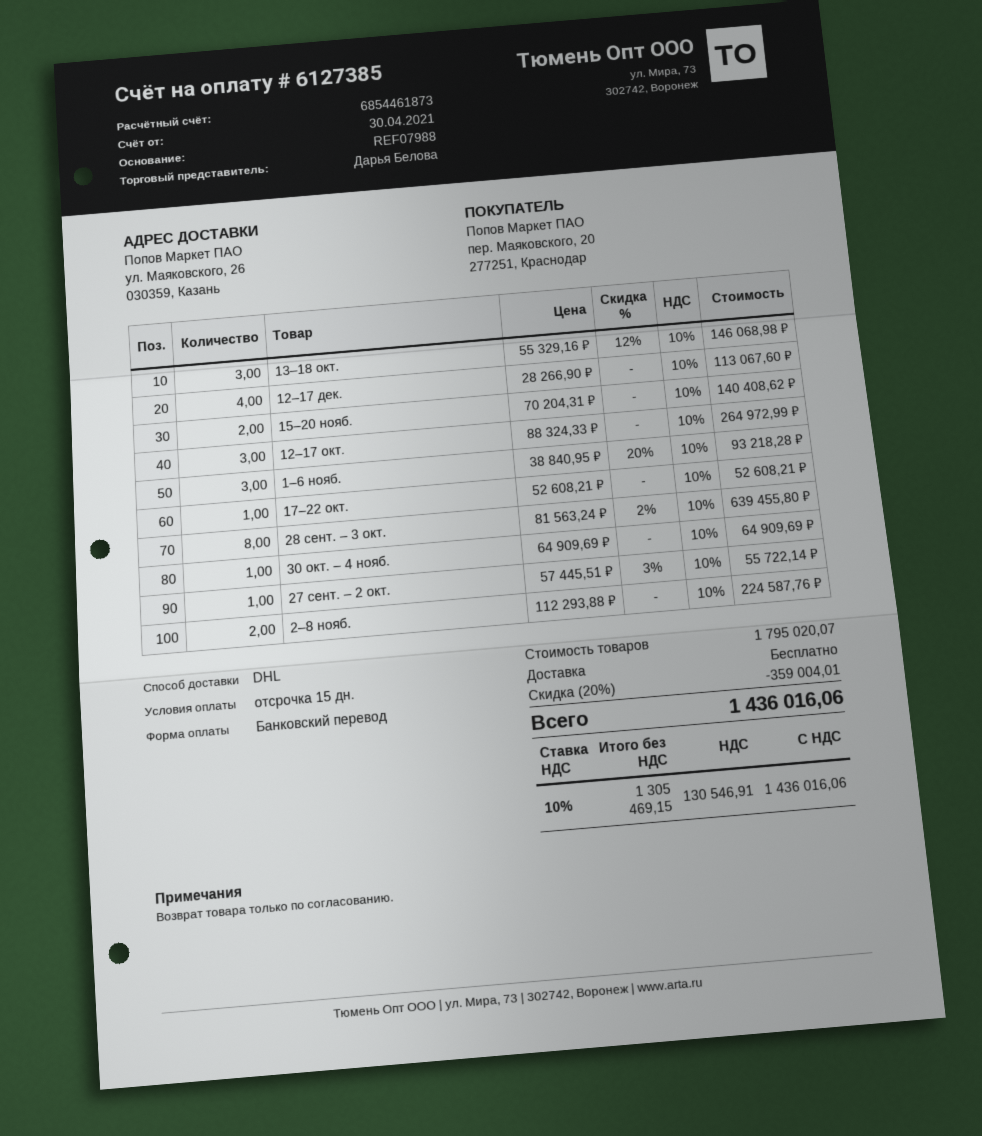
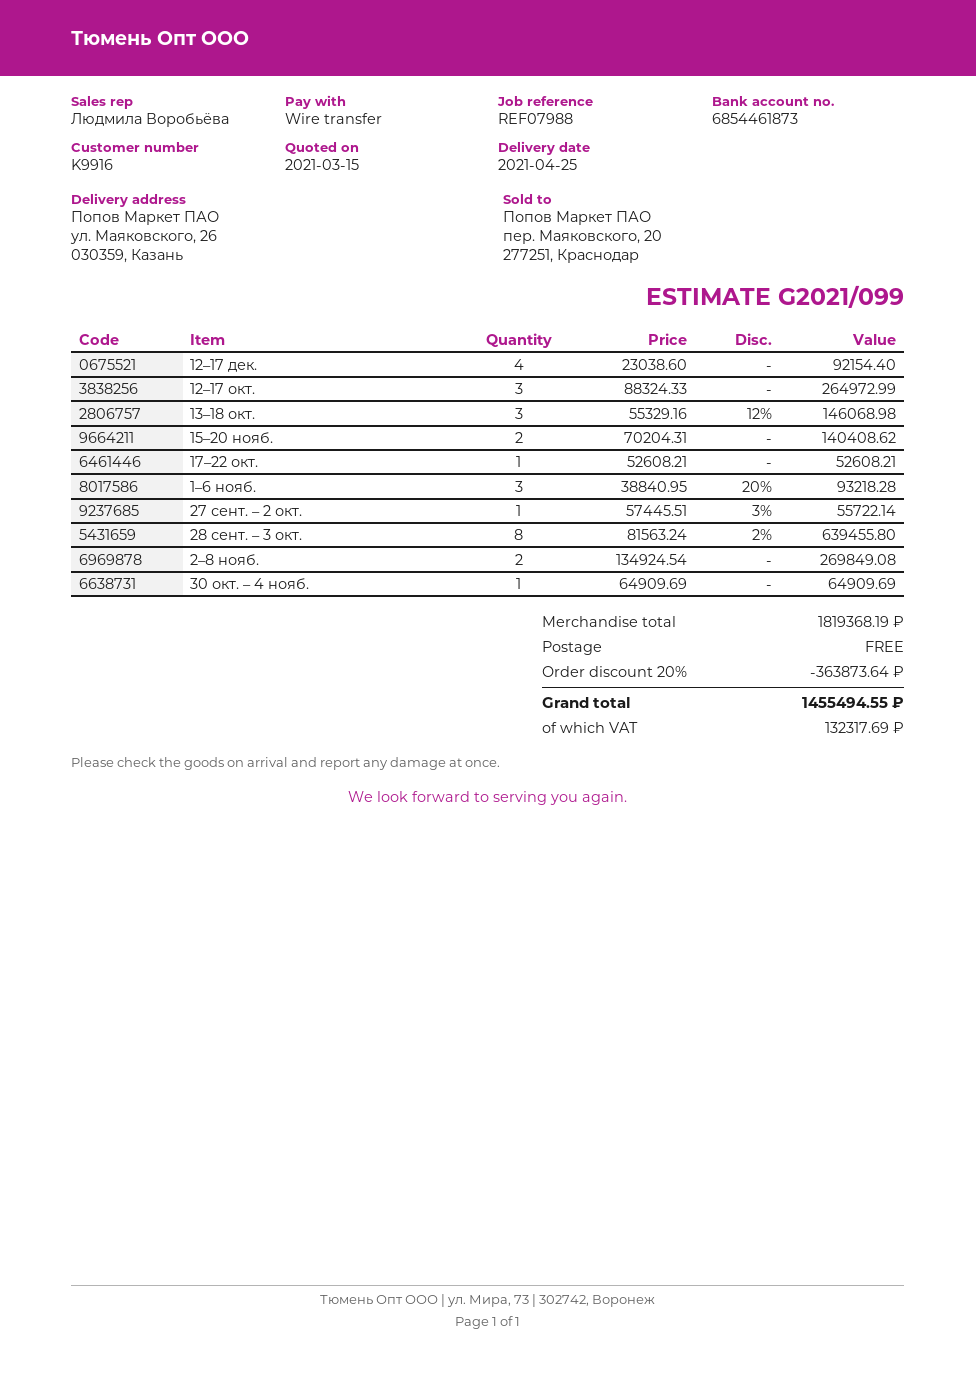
sales rep: Дарья Белова -> Людмила Воробьёва
12–17 дек.: 4 x 28266.90 = 113067.60 -> 4 x 23038.60 = 92154.40
2–8 нояб.: 2 x 112293.88 = 224587.76 -> 2 x 134924.54 = 269849.08
subtotal: 1795020.07 -> 1819368.19
discount: 20% = 359004.01 -> 20% = 363873.64
tax: 130546.91 -> 132317.69
total: 1436016.06 -> 1455494.55

